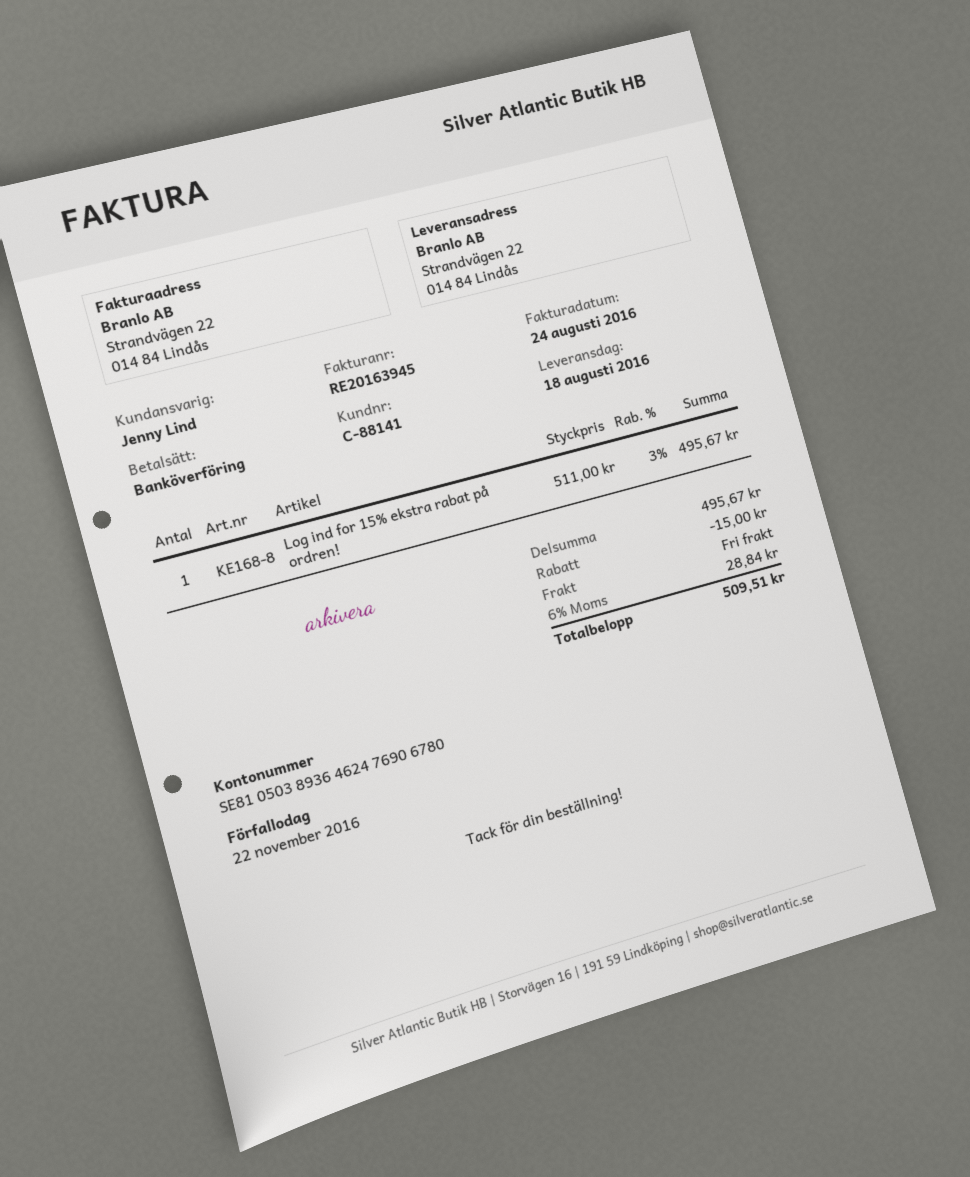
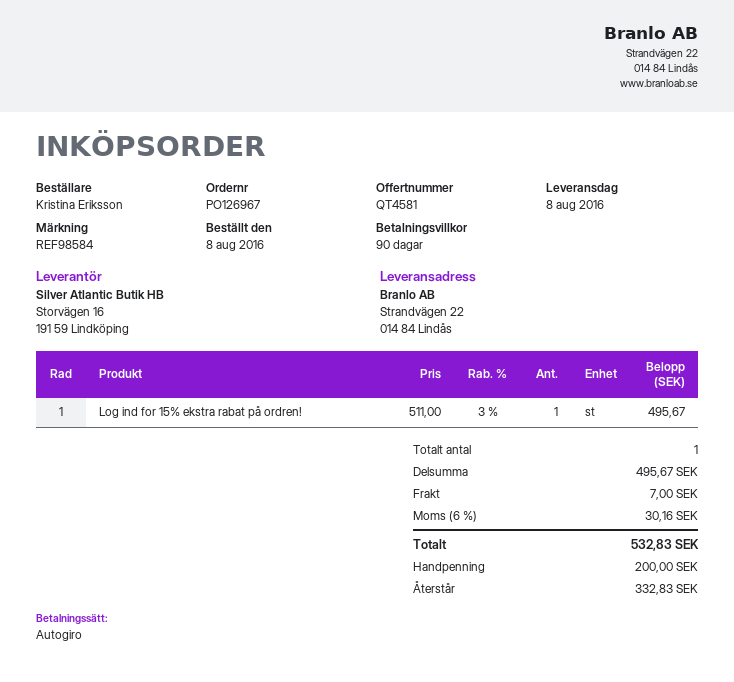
delivery date: 2016-08-18 -> 2016-08-08
payment method: bank transfer -> direct debit
discount: 15.00 -> none
shipping: 0.00 -> 7.00
tax: 6% = 28.84 -> 6% = 30.16
total: 509.51 -> 532.83

